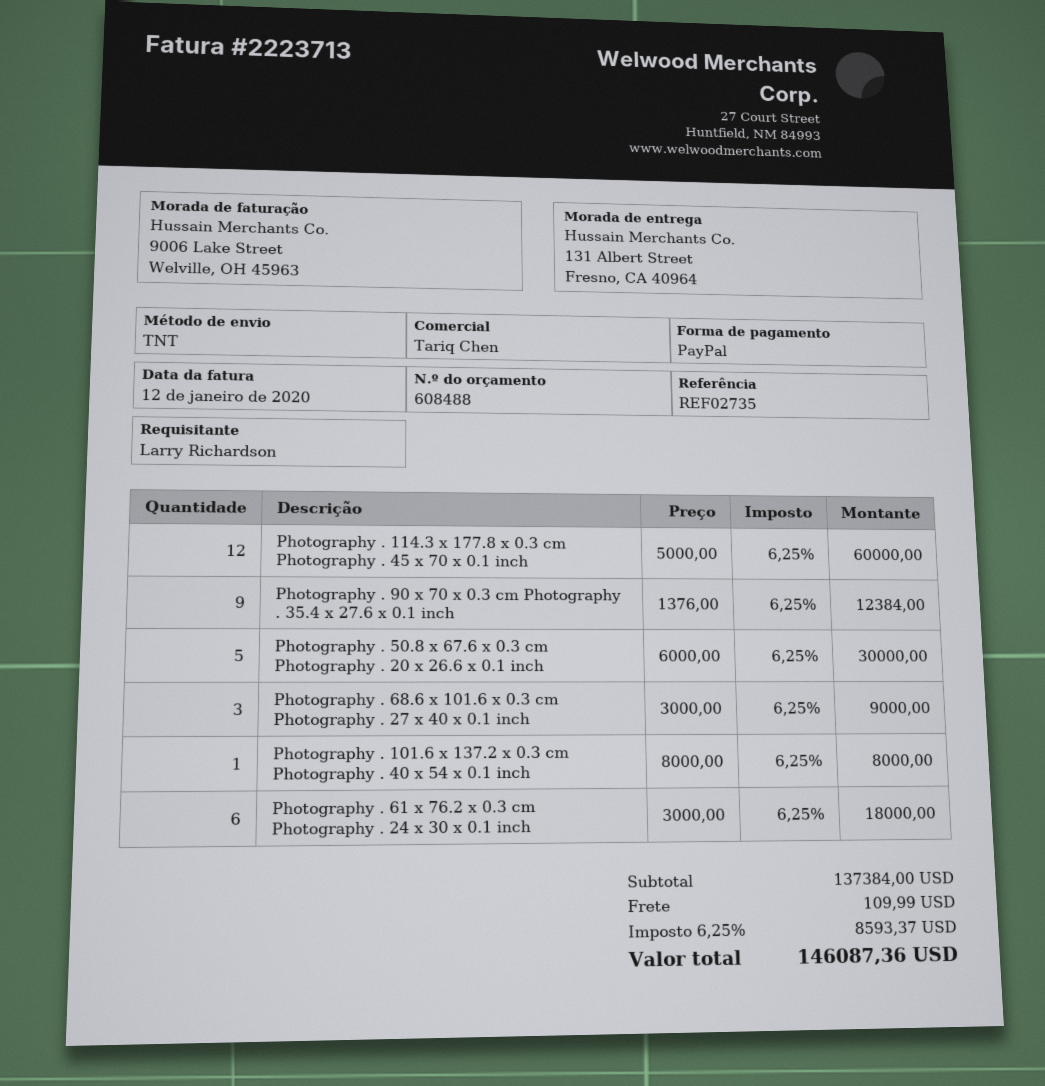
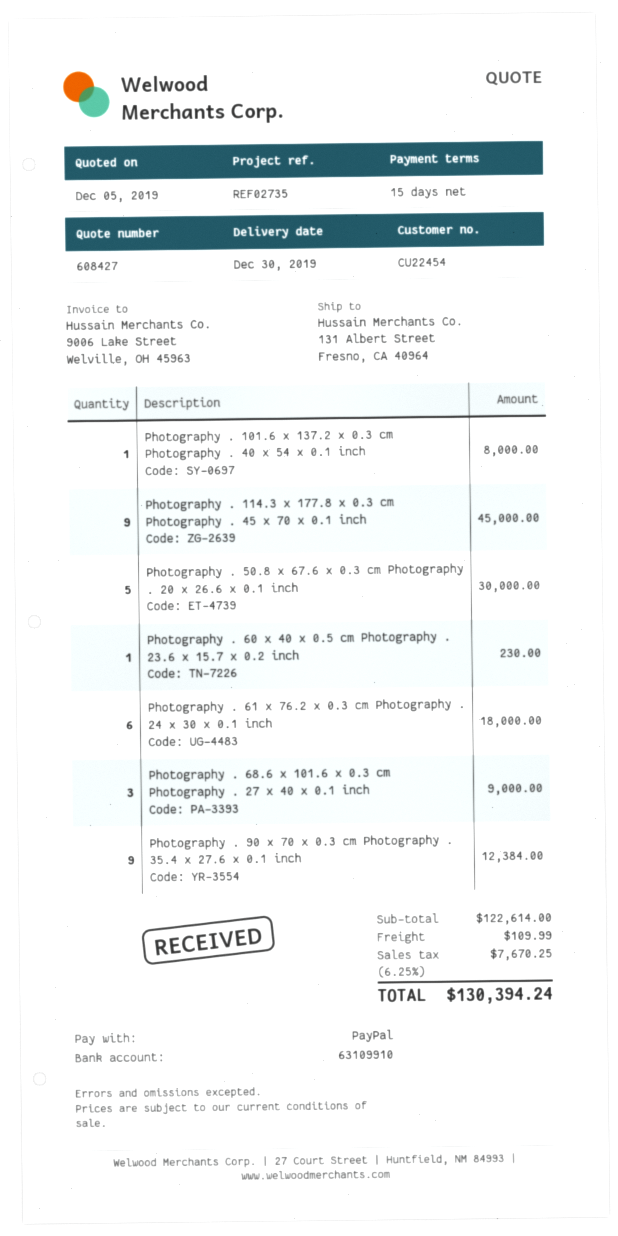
quote number: 608488 -> 608427
Photography . 114.3 x 177.8 x 0.3 cm Photography . 45 x 70 x 0.1 inch: 12 for 60000.00 -> 9 for 45000.00
Photography . 60 x 40 x 0.5 cm Photography . 23.6 x 15.7 x 0.2 inch: none -> 1 for 230.00
subtotal: 137384.00 -> 122614.00
tax: 6.25% = 8593.37 -> 6.25% = 7670.25
total: 146087.36 -> 130394.24

